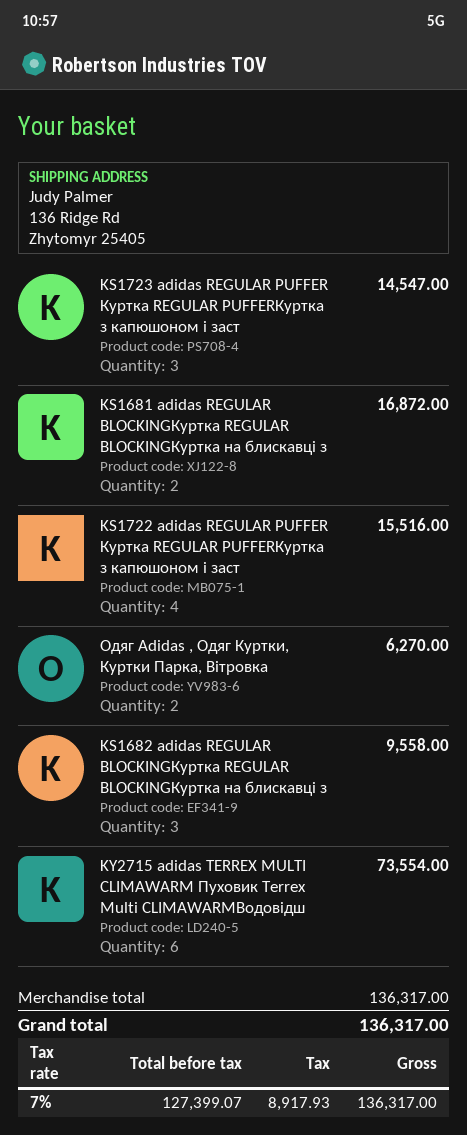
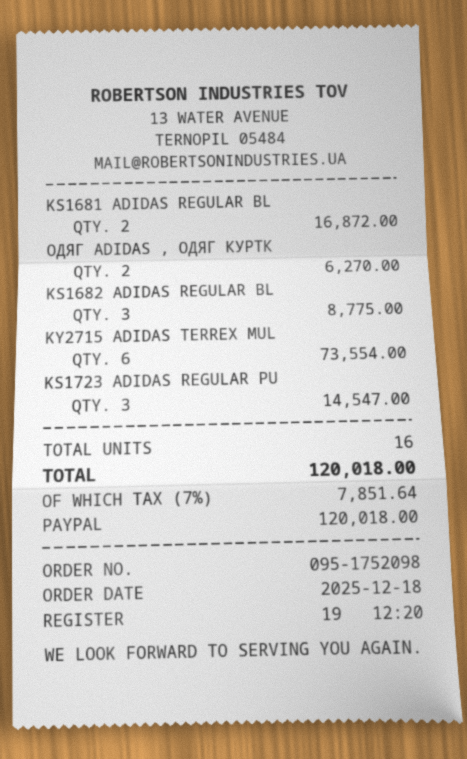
KS1722 adidas REGULAR PUFFER Куртка REGULAR PUFFERКуртка з капюшоном і заст: 4 for 15516.00 -> none
KS1682 adidas REGULAR BLOCKINGКуртка REGULAR BLOCKINGКуртка на блискавці з: 3 for 9558.00 -> 3 for 8775.00
tax: 7% = 8917.93 -> 7% = 7851.64
total: 136317.00 -> 120018.00

